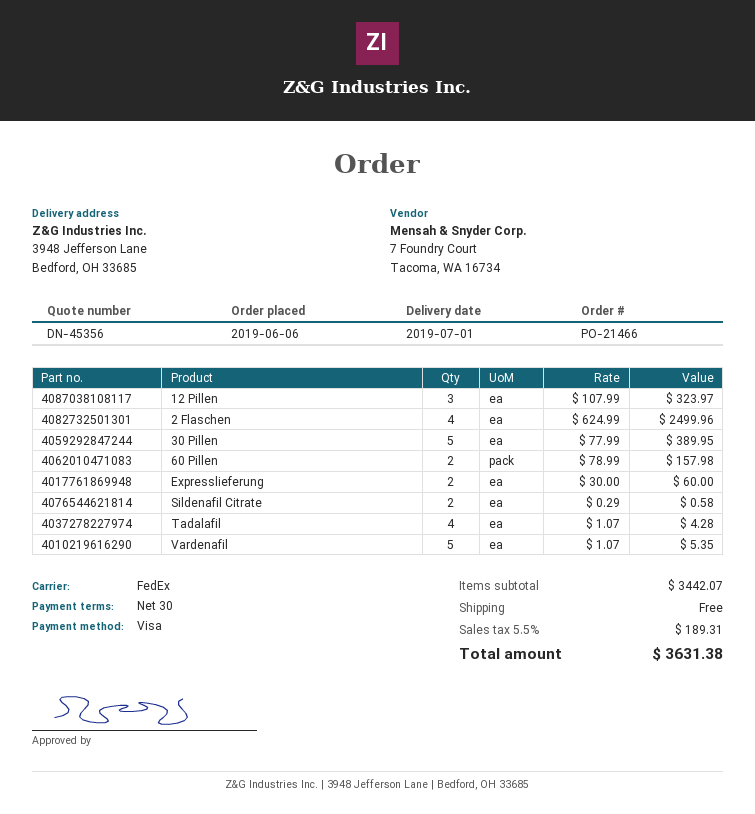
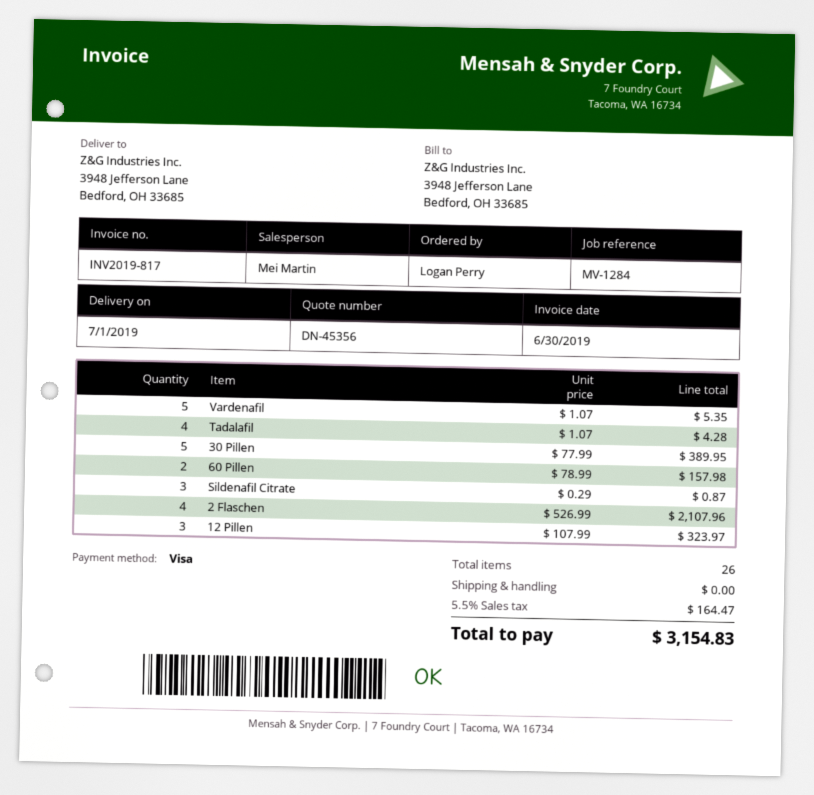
2 Flaschen: 4 x 624.99 = 2499.96 -> 4 x 526.99 = 2107.96
Expresslieferung: 2 x 30.00 = 60.00 -> none
Sildenafil Citrate: 2 x 0.29 = 0.58 -> 3 x 0.29 = 0.87
tax: 5.5% = 189.31 -> 5.5% = 164.47
total: 3631.38 -> 3154.83

